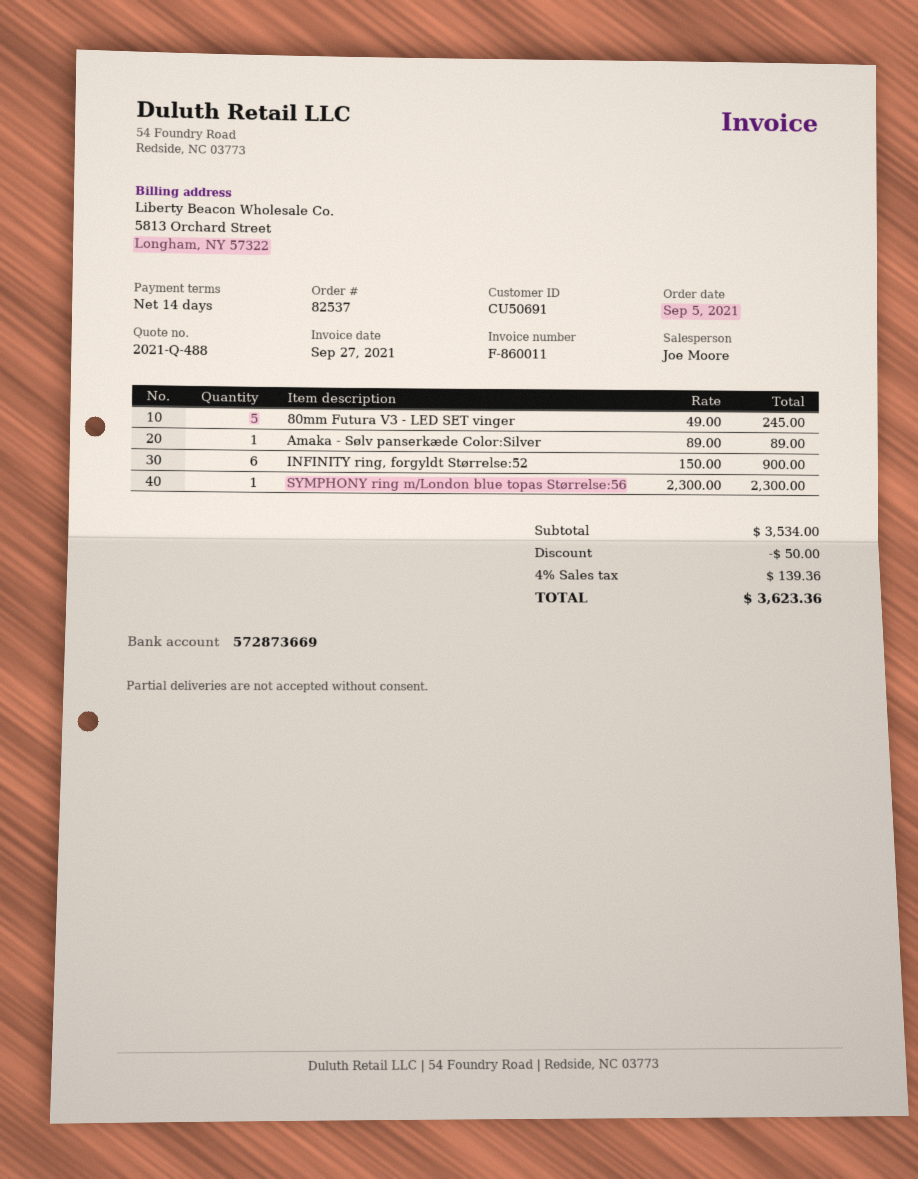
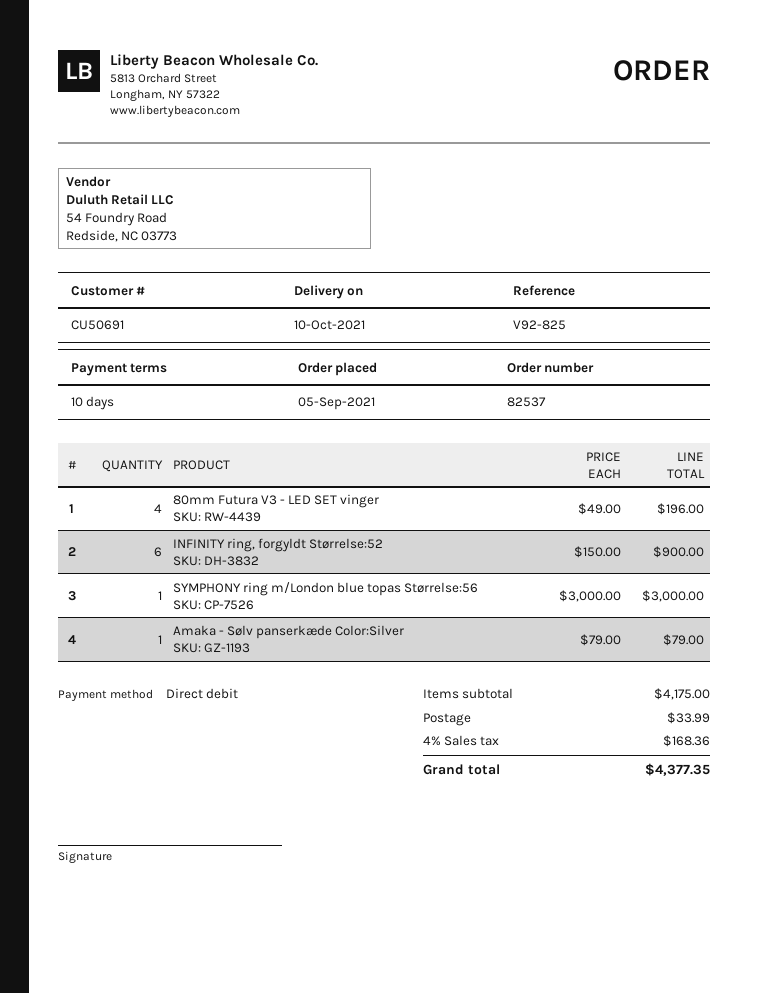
payment terms: 14 days -> 10 days
80mm Futura V3 - LED SET vinger: 5 x 49.00 = 245.00 -> 4 x 49.00 = 196.00
Amaka - Sølv panserkæde Color:Silver: 1 x 89.00 = 89.00 -> 1 x 79.00 = 79.00
SYMPHONY ring m/London blue topas Størrelse:56: 1 x 2300.00 = 2300.00 -> 1 x 3000.00 = 3000.00
subtotal: 3534.00 -> 4175.00
discount: 50.00 -> none
shipping: none -> 33.99
tax: 4% = 139.36 -> 4% = 168.36
total: 3623.36 -> 4377.35

